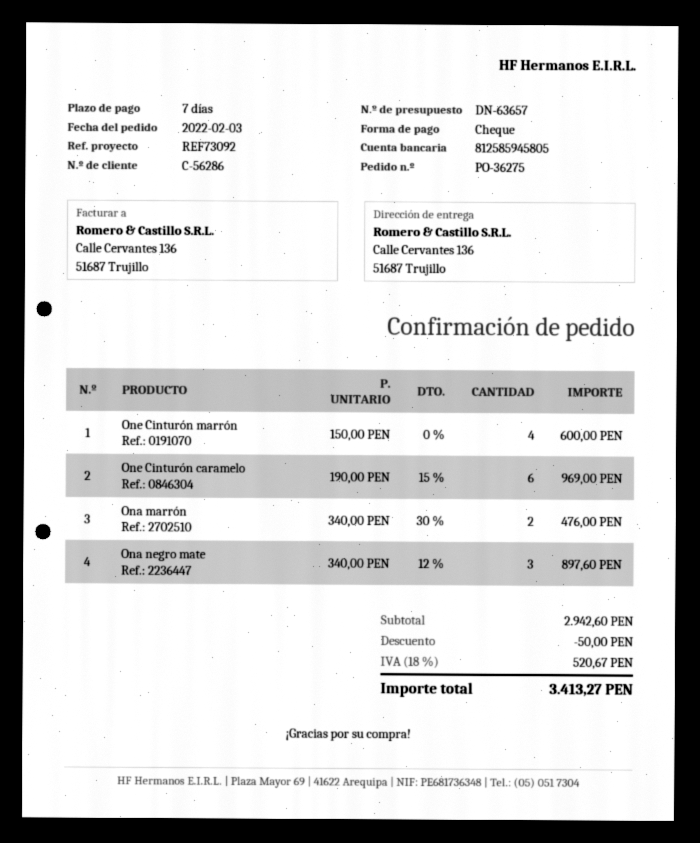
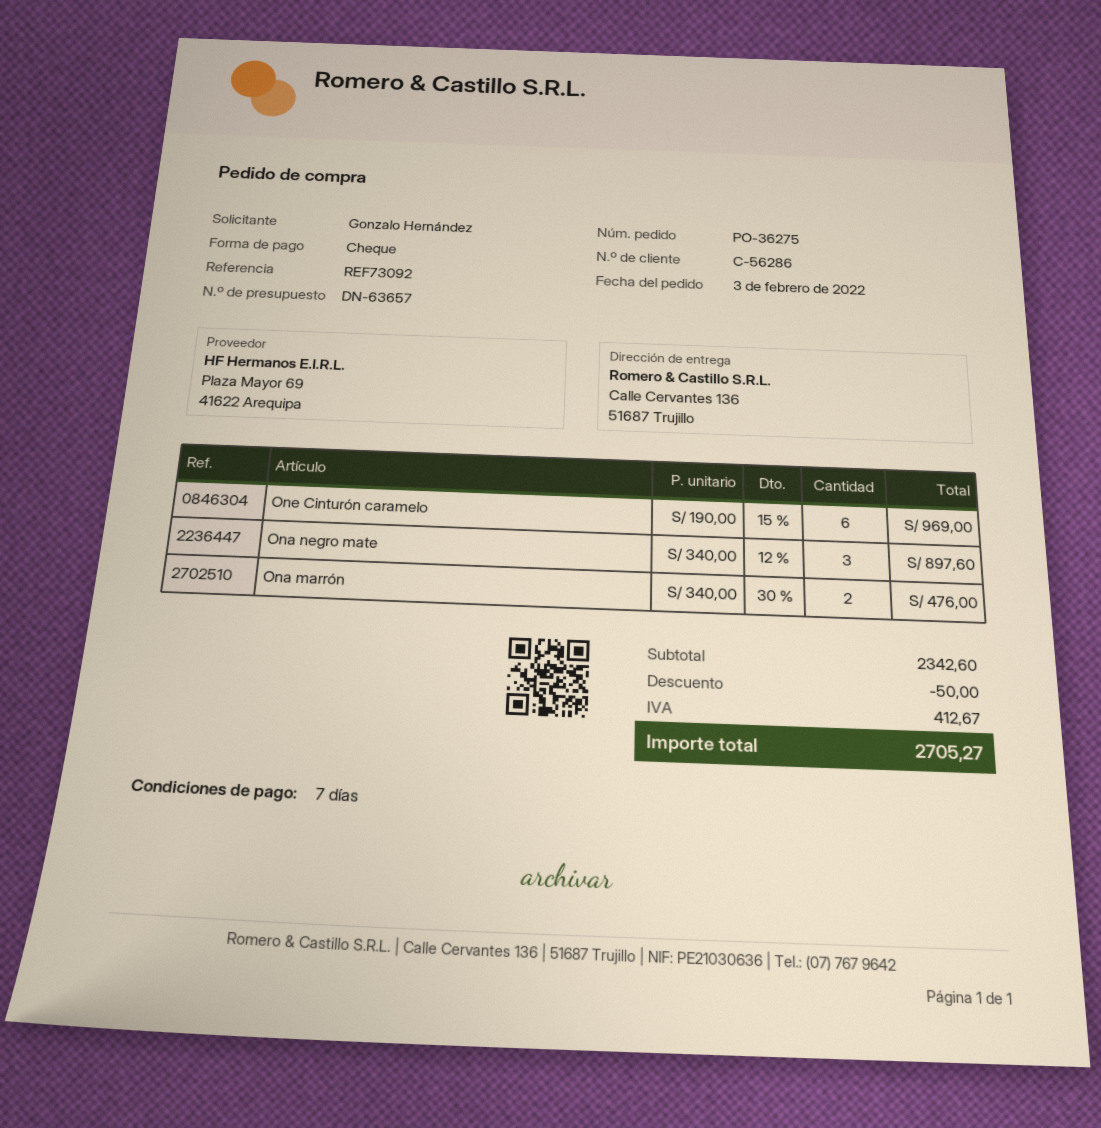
One Cinturón marrón: 4 x 150.00 = 600.00 -> none
subtotal: 2942.60 -> 2342.60
tax: 520.67 -> 412.67
total: 3413.27 -> 2705.27

